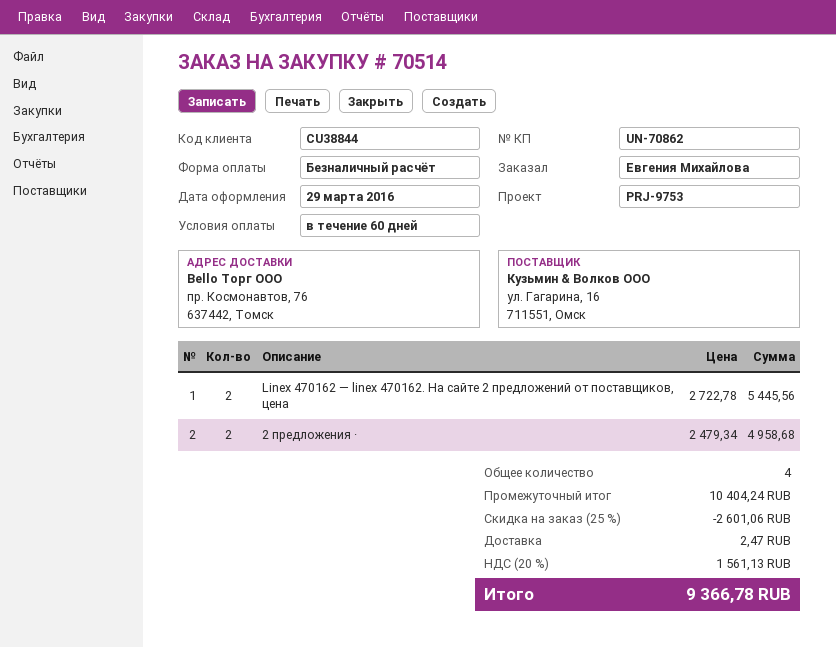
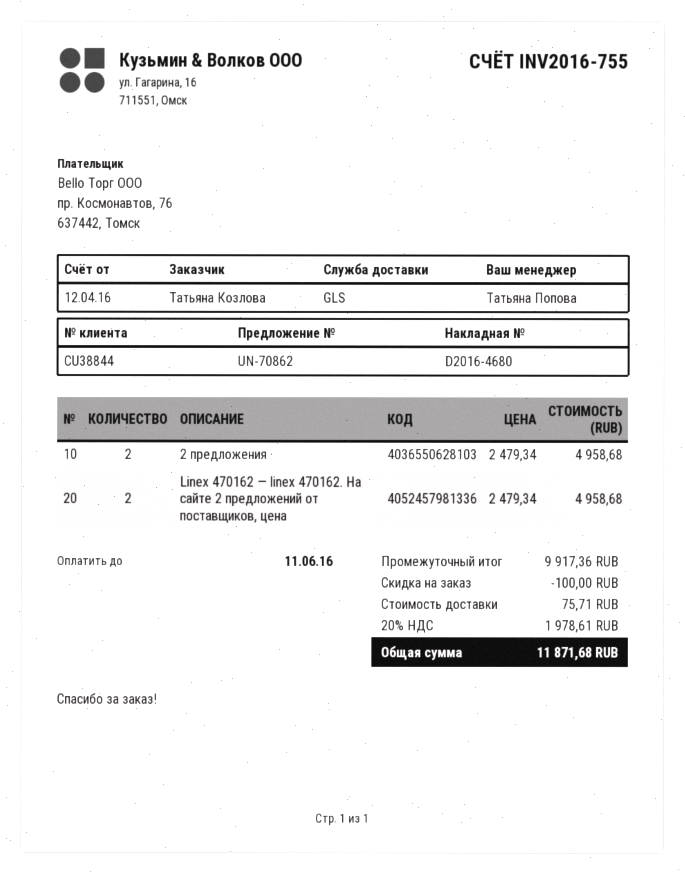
ordered by: Евгения Михайлова -> Татьяна Козлова
Linex 470162 — linex 470162. На сайте 2 предложений от поставщиков, цена: 2 x 2722.78 = 5445.56 -> 2 x 2479.34 = 4958.68
subtotal: 10404.24 -> 9917.36
discount: 2601.06 -> 100.00
shipping: 2.47 -> 75.71
tax: 20% = 1561.13 -> 20% = 1978.61
total: 9366.78 -> 11871.68

